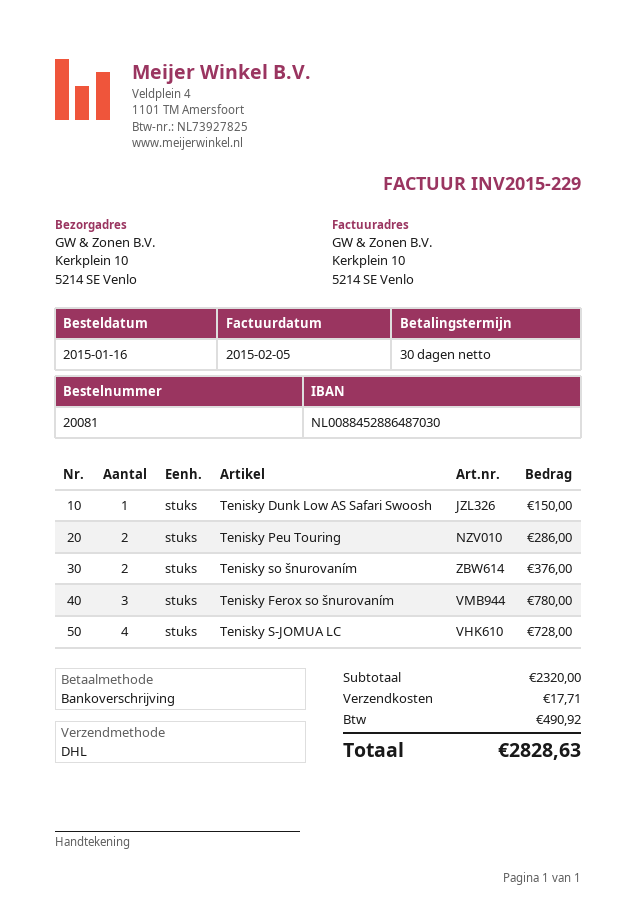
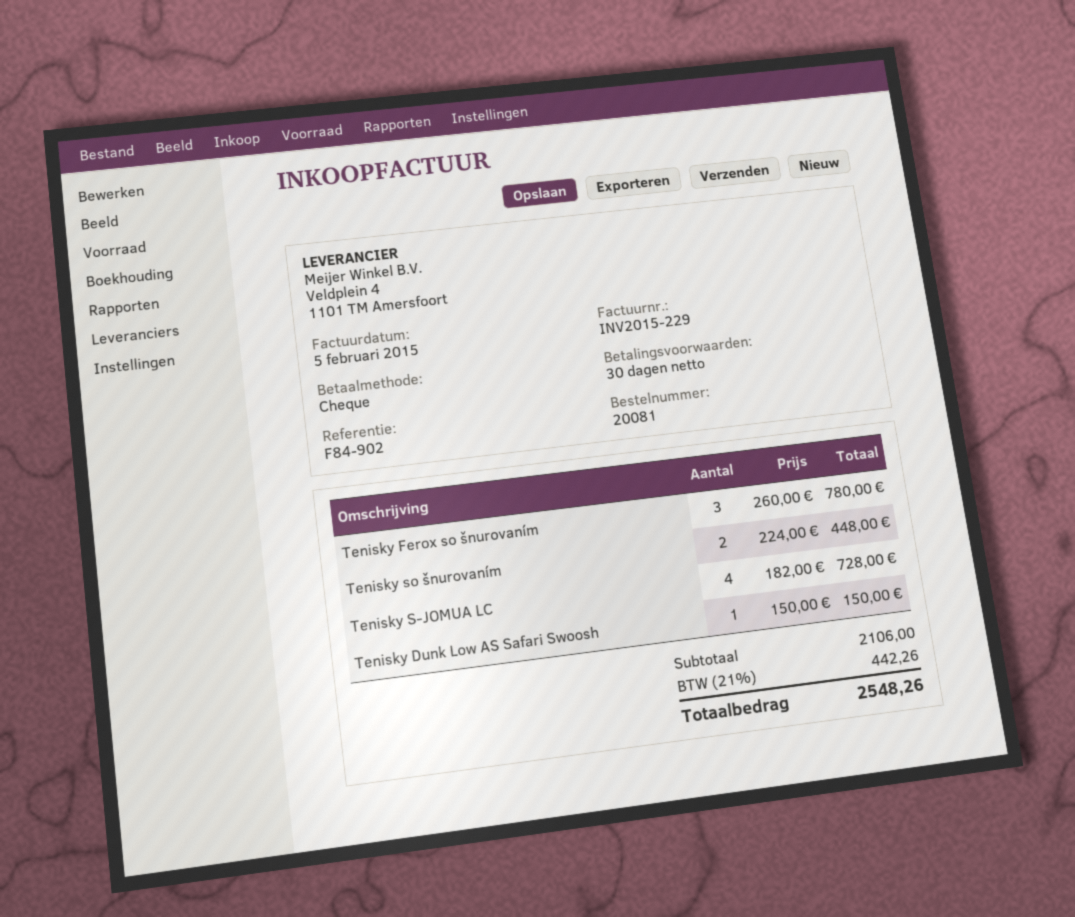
payment method: bank transfer -> cheque
Tenisky Peu Touring: 2 for 286.00 -> none
Tenisky so šnurovaním: 2 for 376.00 -> 2 for 448.00
subtotal: 2320.00 -> 2106.00
shipping: 17.71 -> none
tax: 490.92 -> 442.26
total: 2828.63 -> 2548.26

